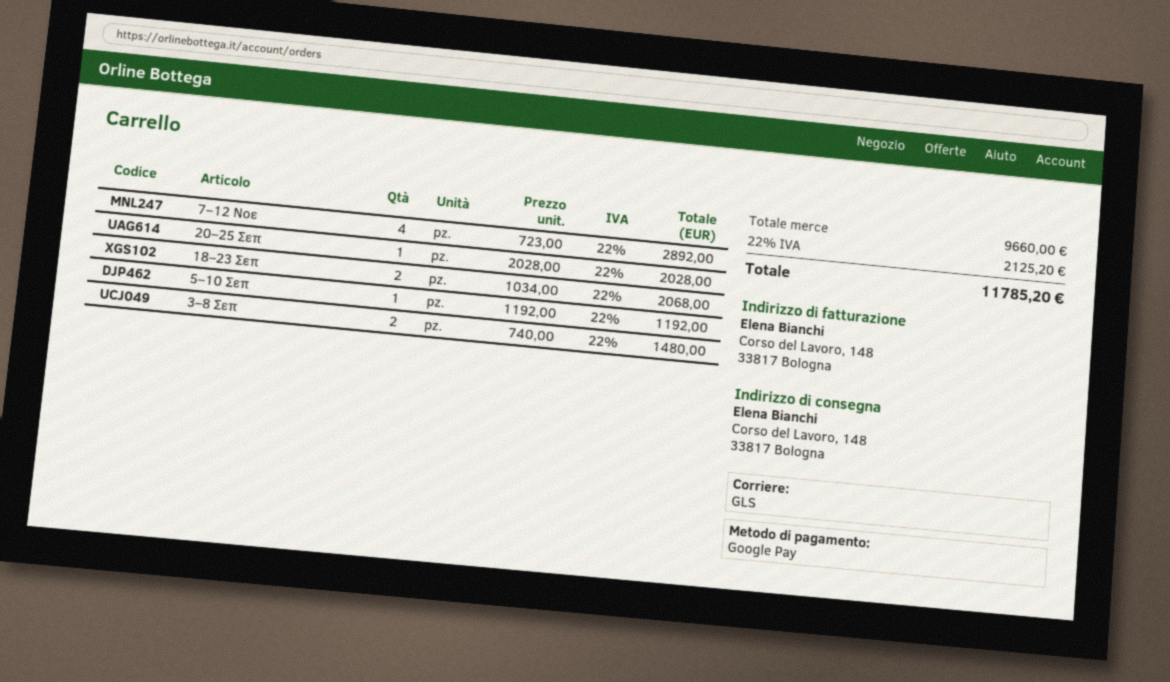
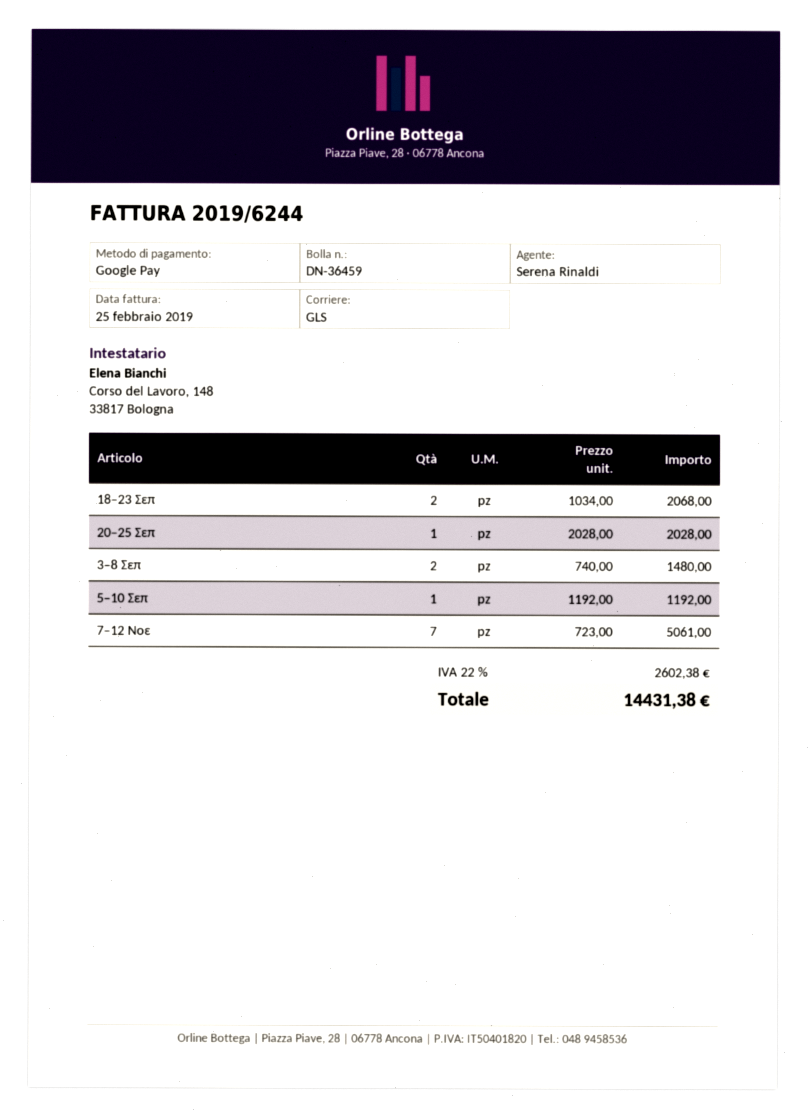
7–12 Νοε: 4 x 723.00 = 2892.00 -> 7 x 723.00 = 5061.00
tax: 22% = 2125.20 -> 22% = 2602.38
total: 11785.20 -> 14431.38

